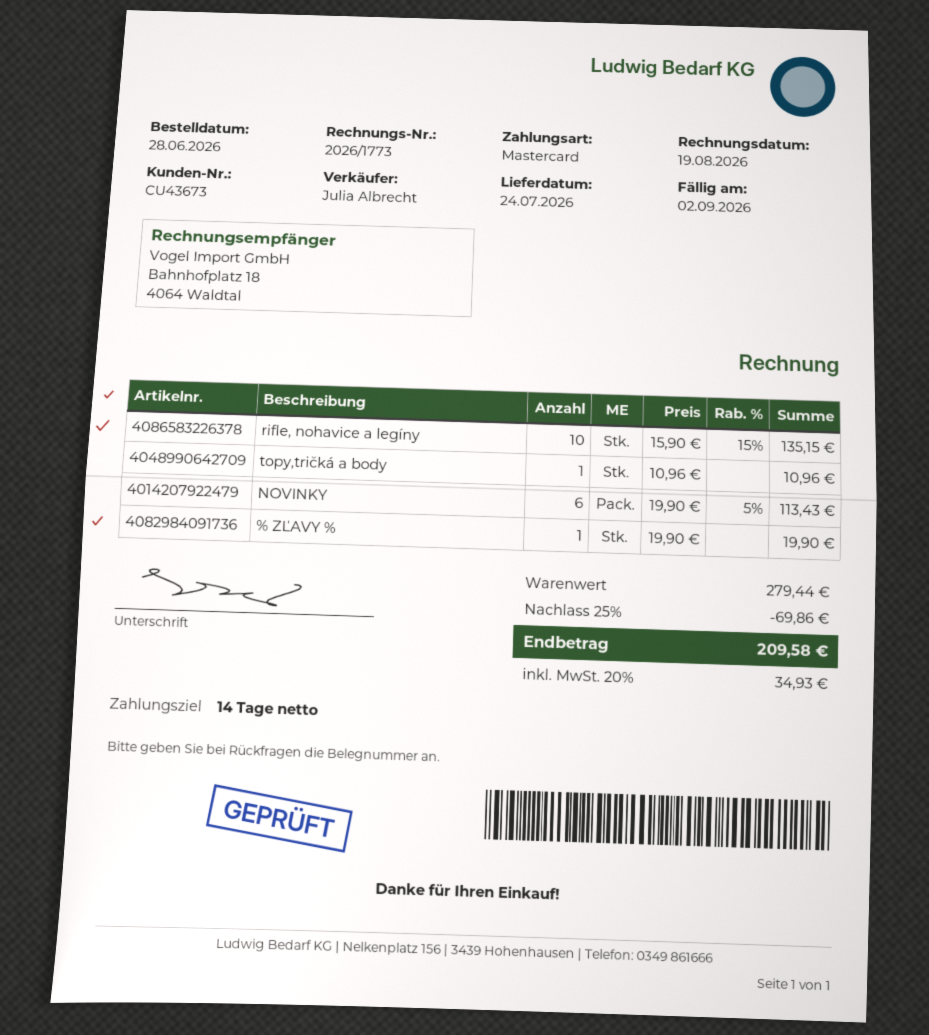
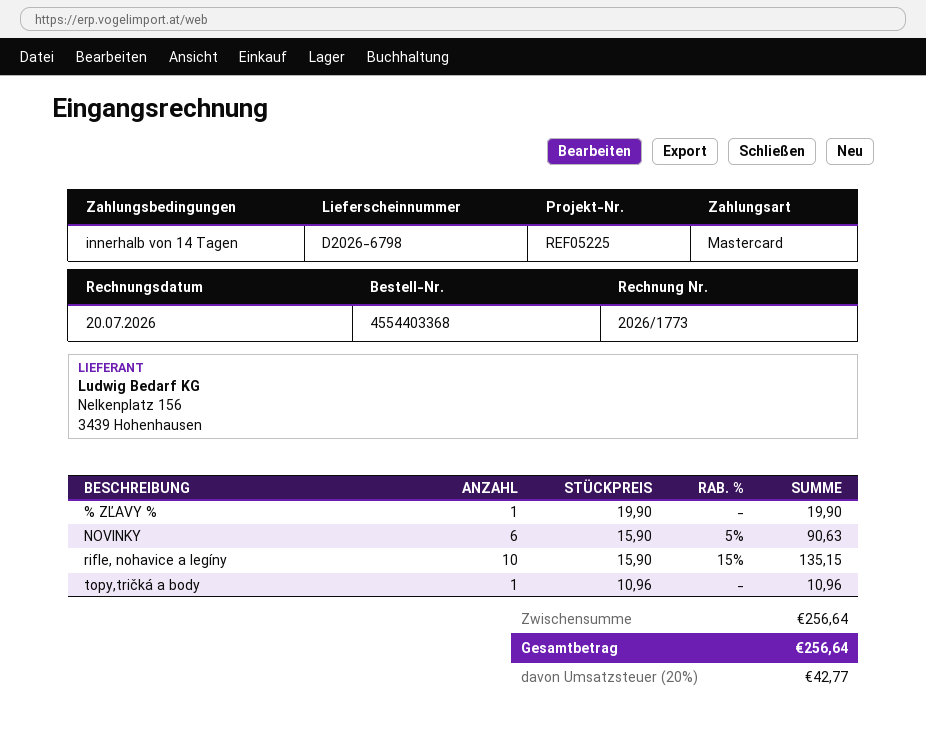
invoice date: 2026-08-19 -> 2026-07-20
NOVINKY: 6 x 19.90 - 5% = 113.43 -> 6 x 15.90 - 5% = 90.63
subtotal: 279.44 -> 256.64
discount: 25% = 69.86 -> none
tax: 20% = 34.93 -> 20% = 42.77
total: 209.58 -> 256.64

